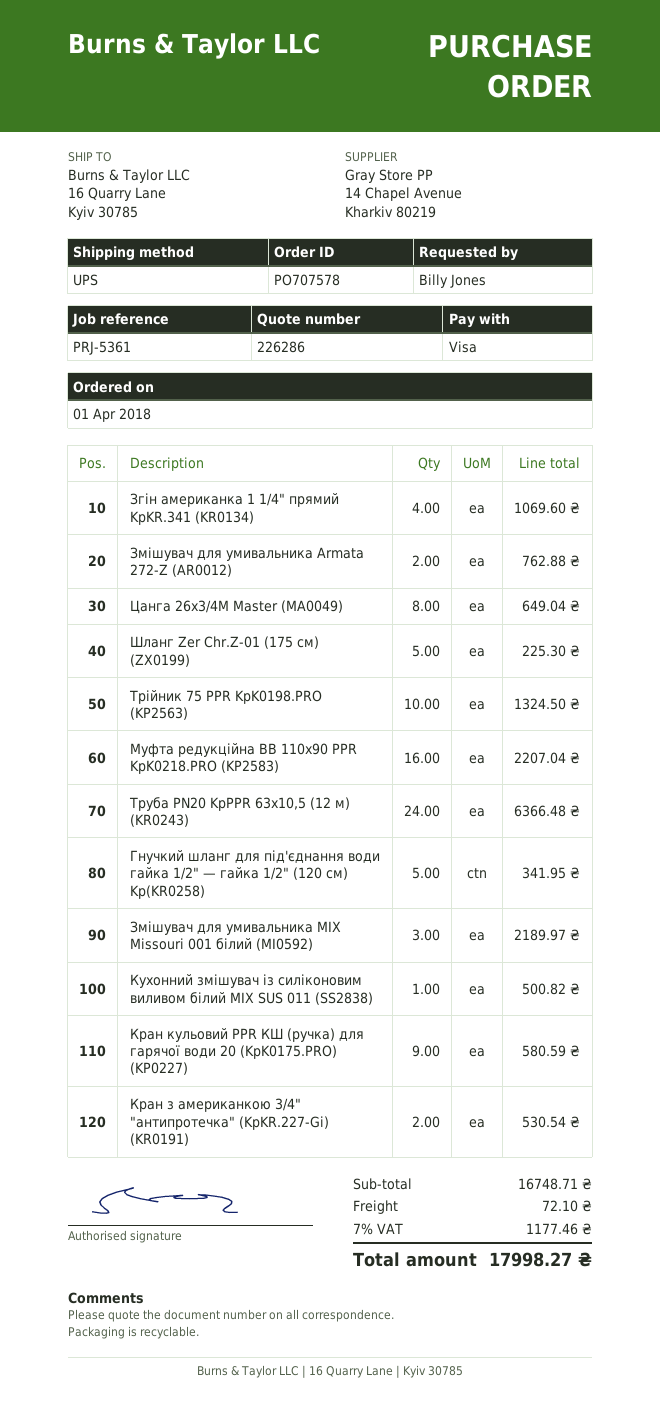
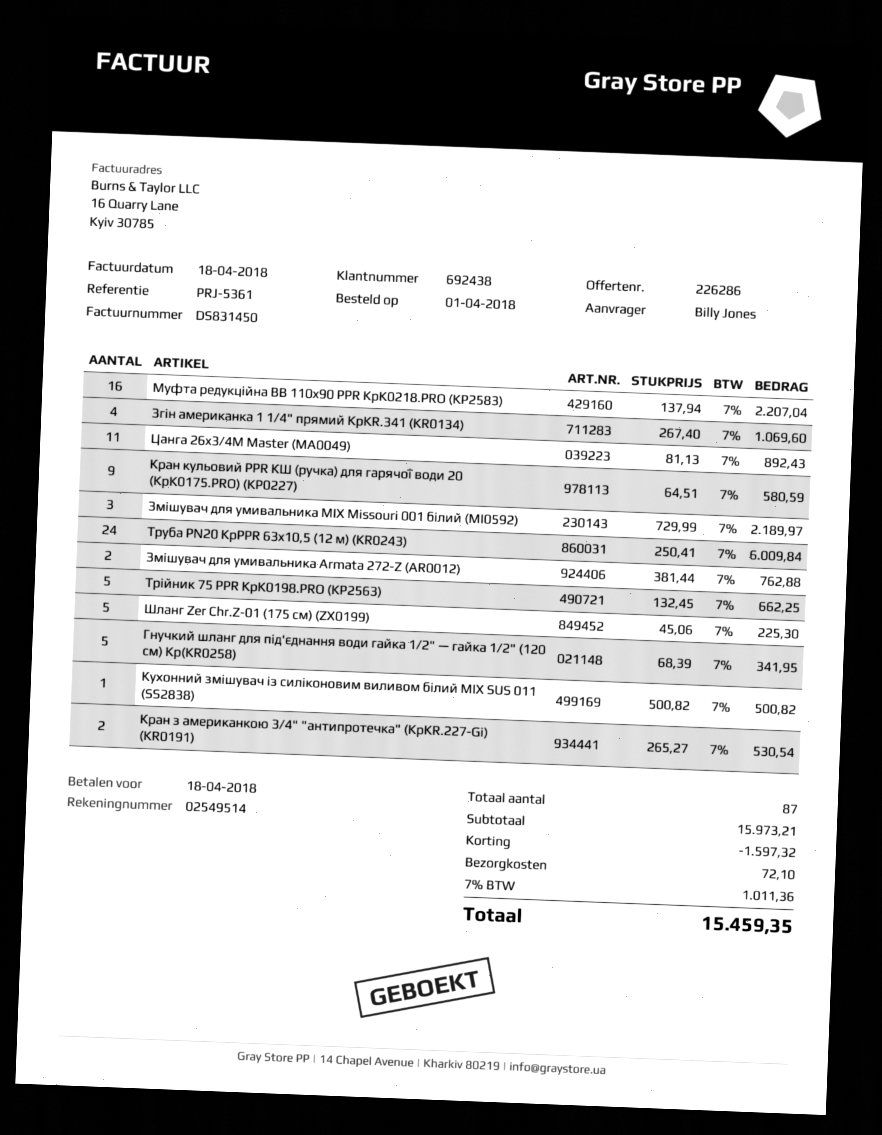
Цанга 26x3/4M Master (MA0049): 8 for 649.04 -> 11 for 892.43
Трійник 75 PPR KpK0198.PRO (KP2563): 10 for 1324.50 -> 5 for 662.25
Труба PN20 KpPPR 63x10,5 (12 м) (KR0243): 24 for 6366.48 -> 24 for 6009.84
subtotal: 16748.71 -> 15973.21
discount: none -> 1597.32
tax: 7% = 1177.46 -> 7% = 1011.36
total: 17998.27 -> 15459.35

